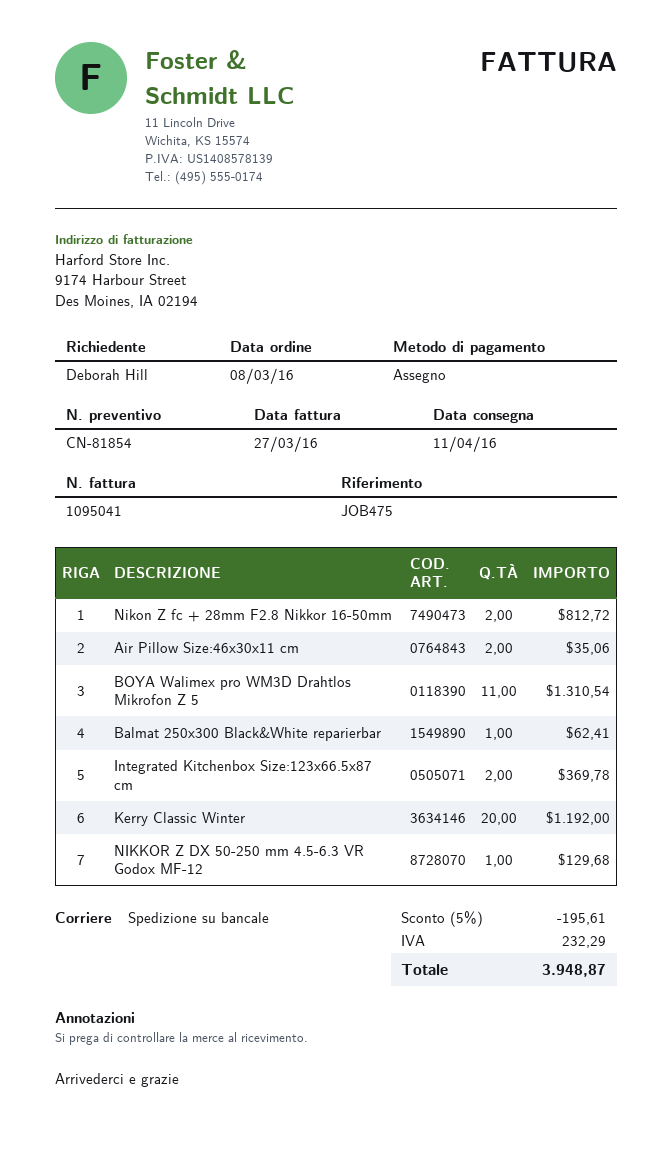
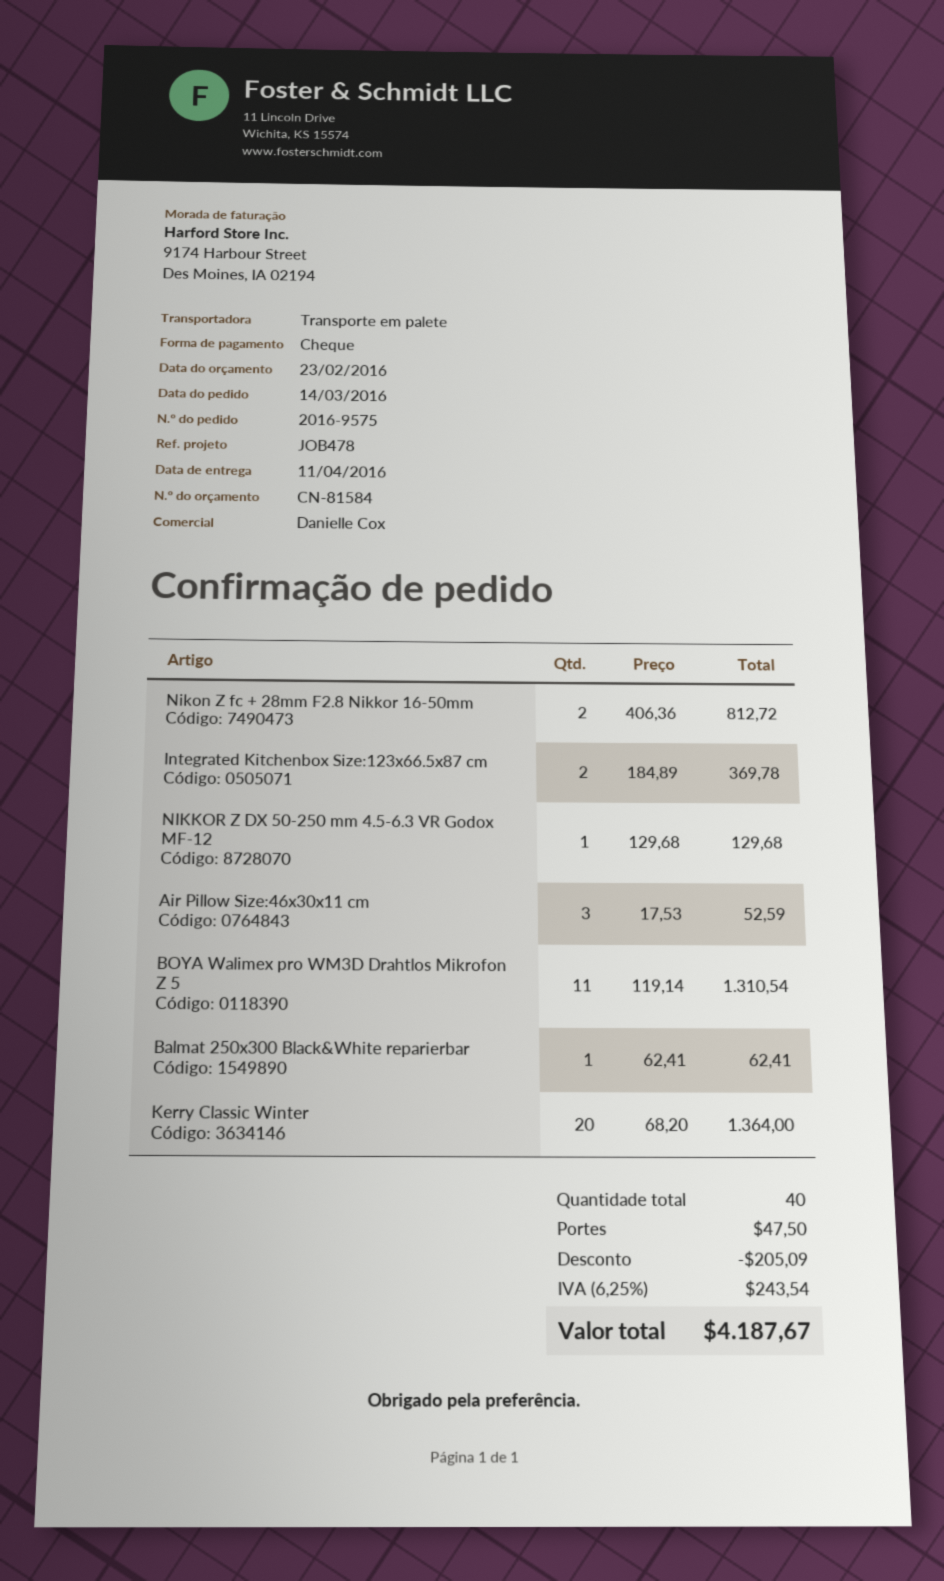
quote number: CN-81854 -> CN-81584
order date: 2016-03-08 -> 2016-03-14
reference: JOB475 -> JOB478
Air Pillow Size:46x30x11 cm: 2 for 35.06 -> 3 for 52.59
Kerry Classic Winter: 20 for 1192.00 -> 20 for 1364.00
discount: 195.61 -> 205.09
shipping: none -> 47.50
tax: 232.29 -> 243.54
total: 3948.87 -> 4187.67

